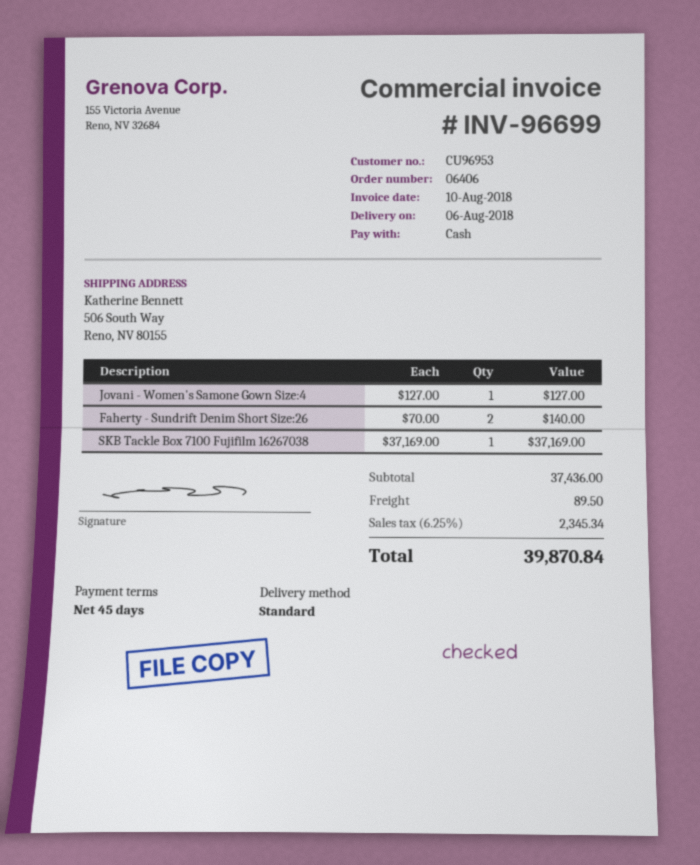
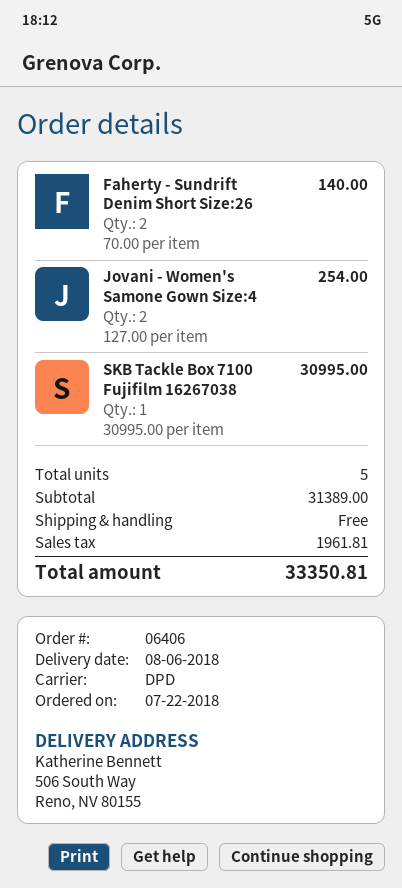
shipping method: standard -> DPD
Jovani - Women's Samone Gown Size:4: 1 x 127.00 = 127.00 -> 2 x 127.00 = 254.00
SKB Tackle Box 7100 Fujifilm 16267038: 1 x 37169.00 = 37169.00 -> 1 x 30995.00 = 30995.00
subtotal: 37436.00 -> 31389.00
shipping: 89.50 -> 0.00
tax: 2345.34 -> 1961.81
total: 39870.84 -> 33350.81

